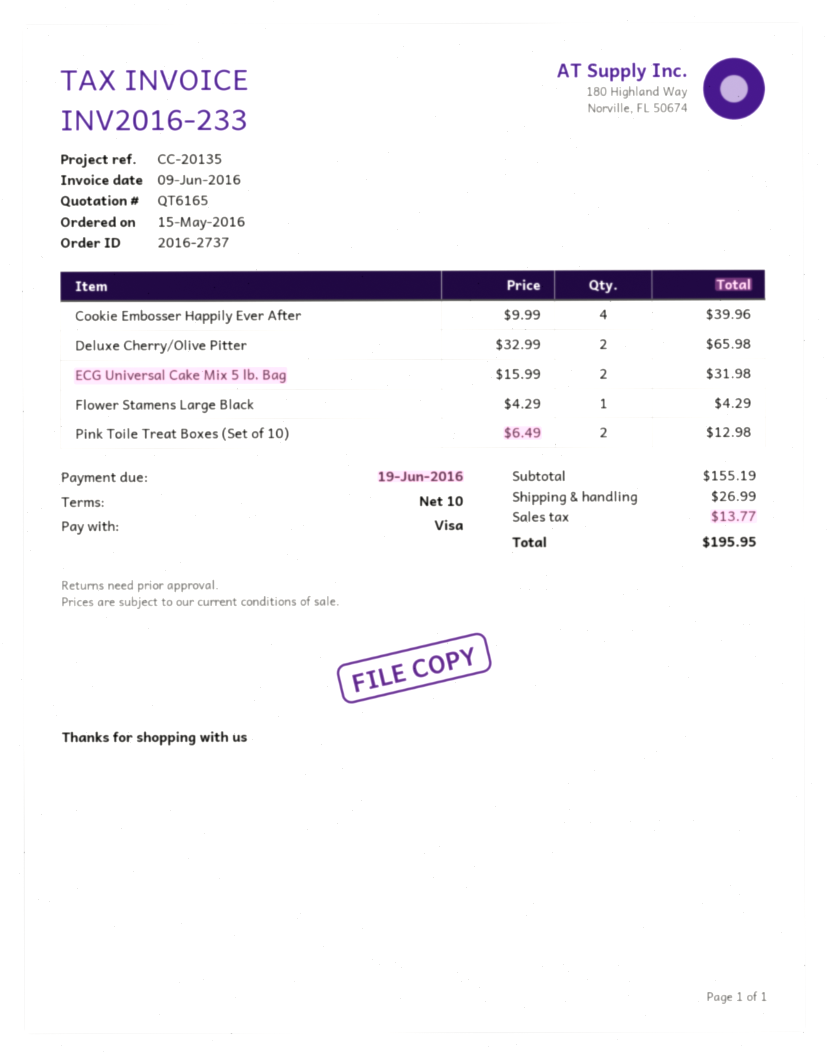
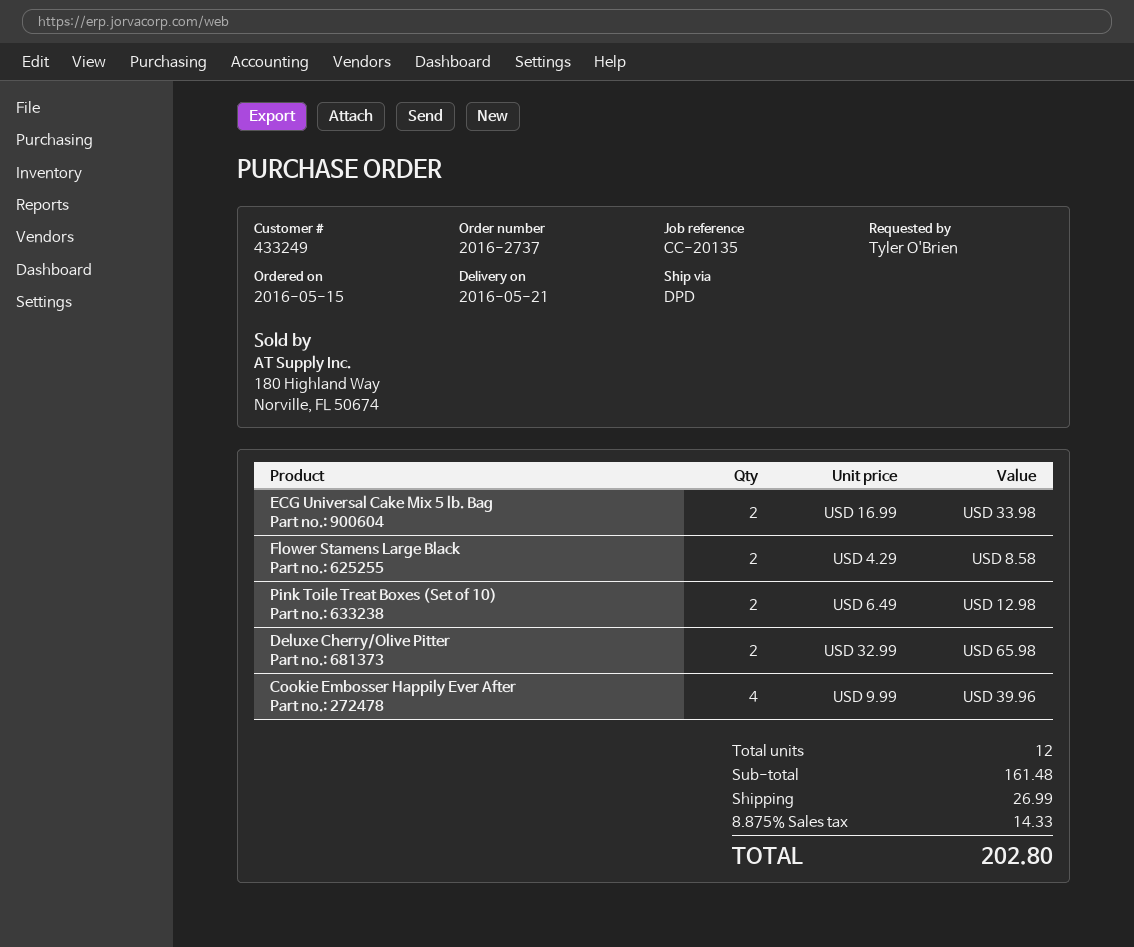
ECG Universal Cake Mix 5 lb. Bag: 2 x 15.99 = 31.98 -> 2 x 16.99 = 33.98
Flower Stamens Large Black: 1 x 4.29 = 4.29 -> 2 x 4.29 = 8.58
subtotal: 155.19 -> 161.48
tax: 13.77 -> 14.33
total: 195.95 -> 202.80

